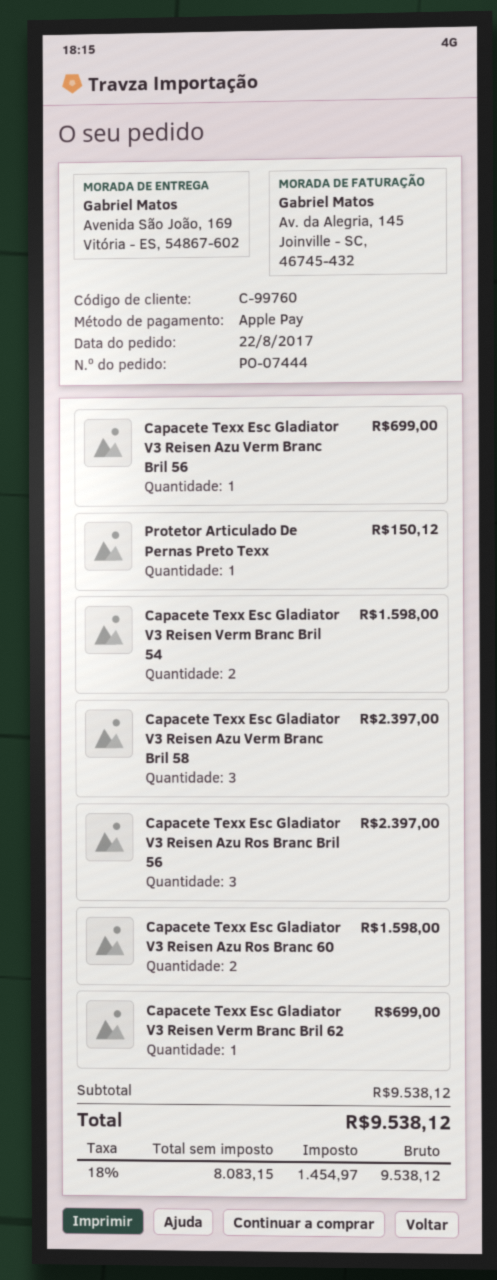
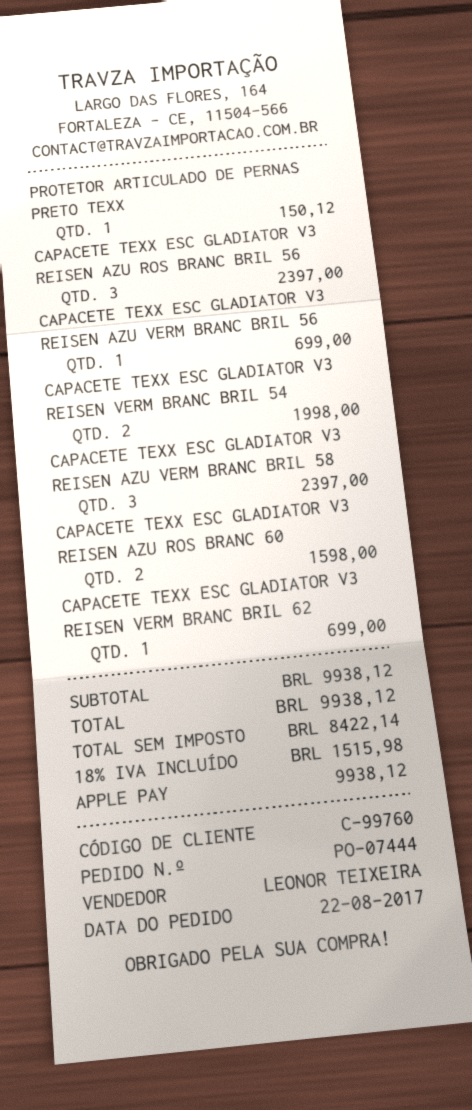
Capacete Texx Esc Gladiator V3 Reisen Verm Branc Bril 54: 2 for 1598.00 -> 2 for 1998.00
subtotal: 9538.12 -> 9938.12
net: 8083.15 -> 8422.14
tax: 18% = 1454.97 -> 18% = 1515.98
total: 9538.12 -> 9938.12

